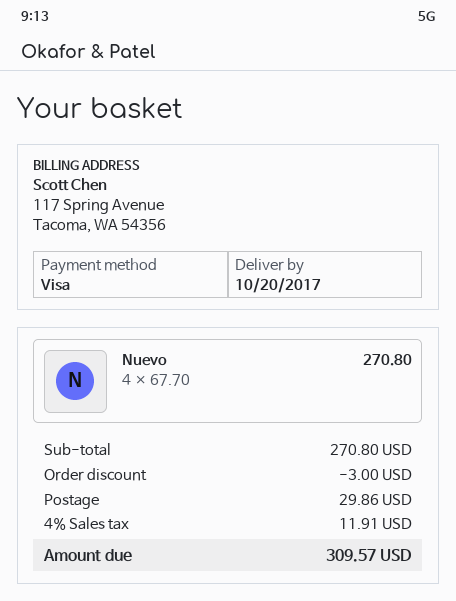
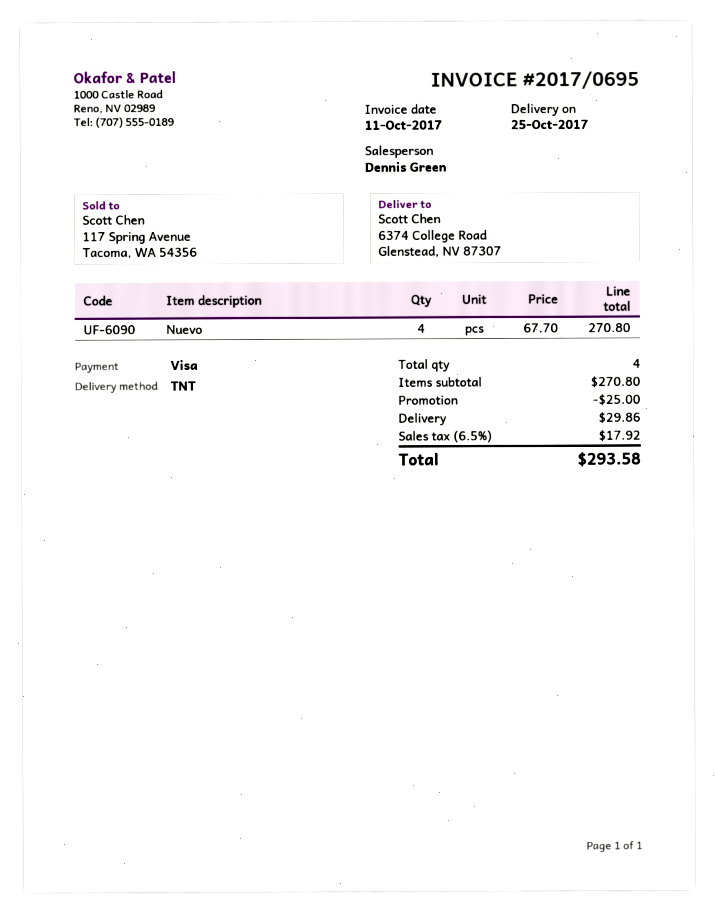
delivery date: 2017-10-20 -> 2017-10-25
discount: 3.00 -> 25.00
tax: 4% = 11.91 -> 6.5% = 17.92
total: 309.57 -> 293.58

